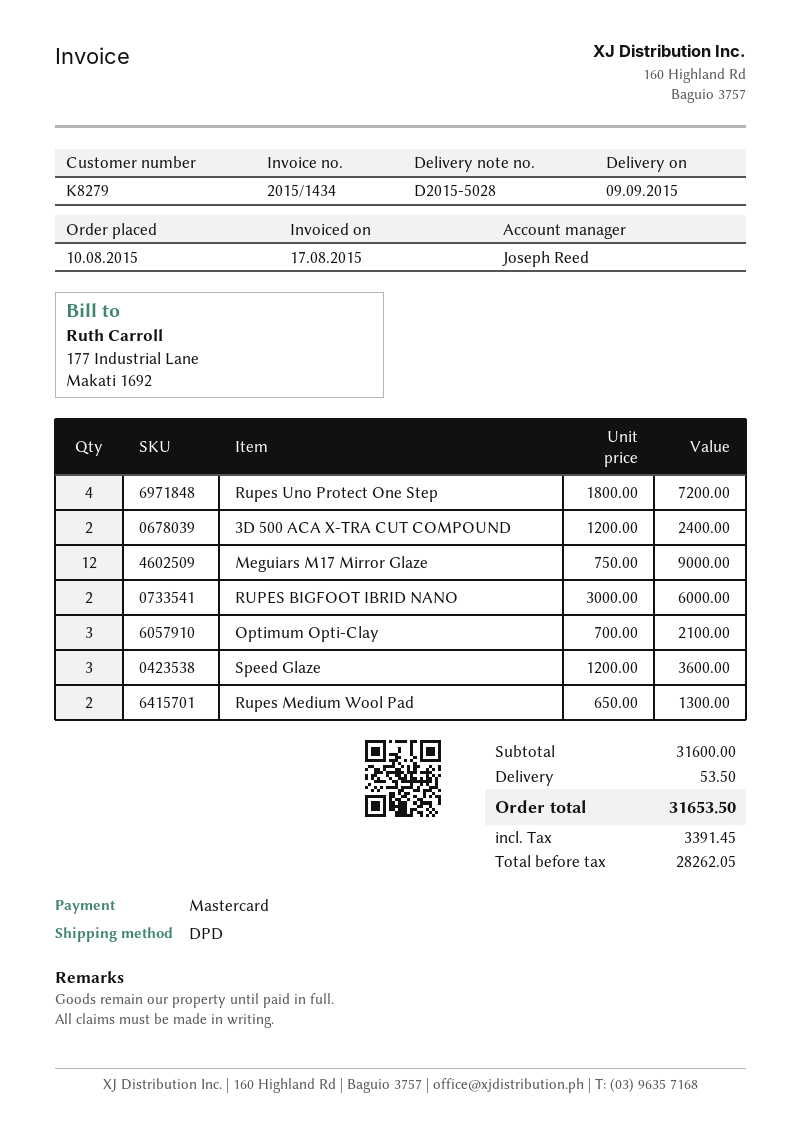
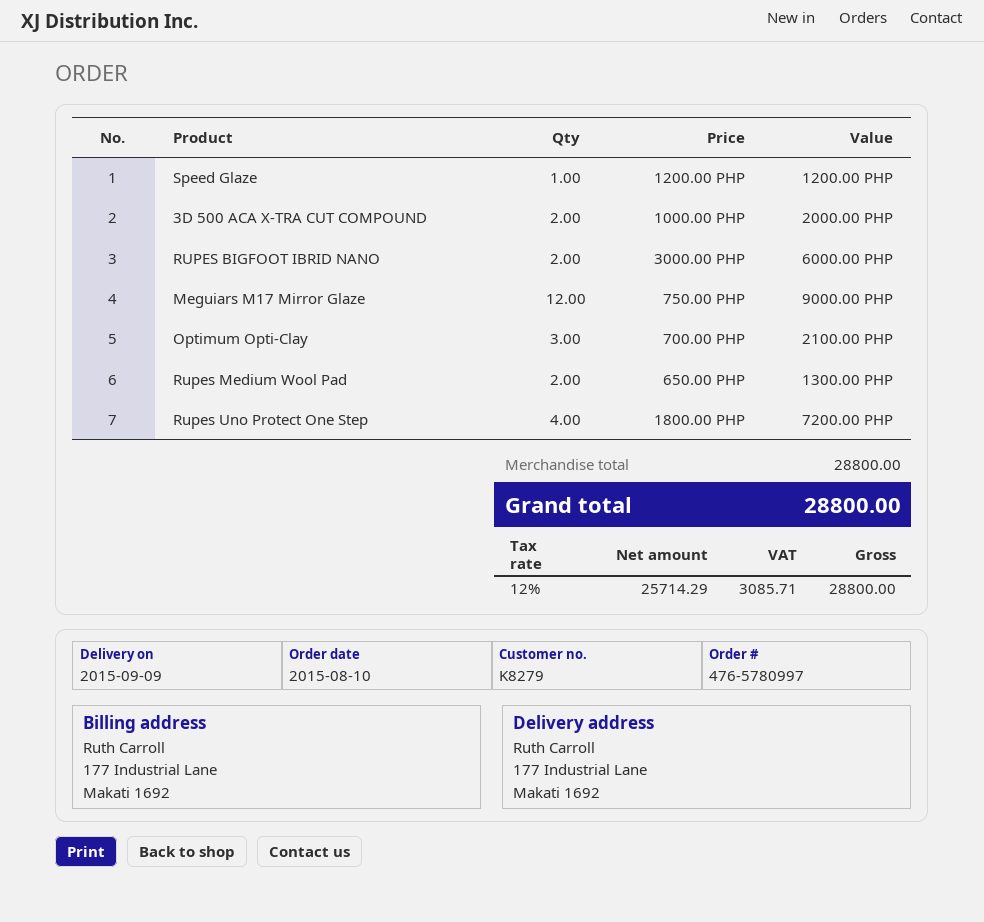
3D 500 ACA X-TRA CUT COMPOUND: 2 x 1200.00 = 2400.00 -> 2 x 1000.00 = 2000.00
Speed Glaze: 3 x 1200.00 = 3600.00 -> 1 x 1200.00 = 1200.00
subtotal: 31600.00 -> 28800.00
shipping: 53.50 -> none
net: 28262.05 -> 25714.29
tax: 3391.45 -> 3085.71
total: 31653.50 -> 28800.00

